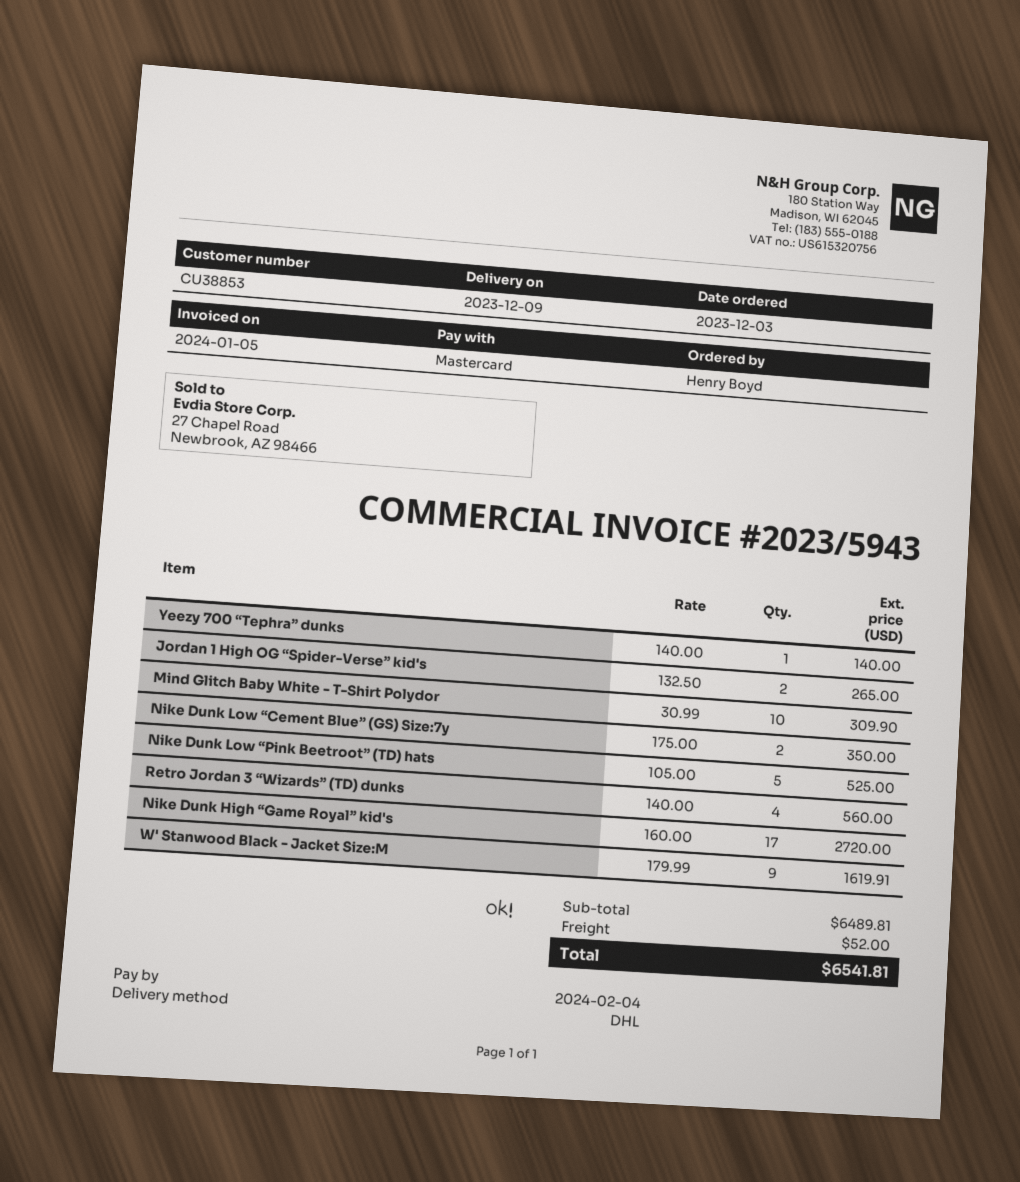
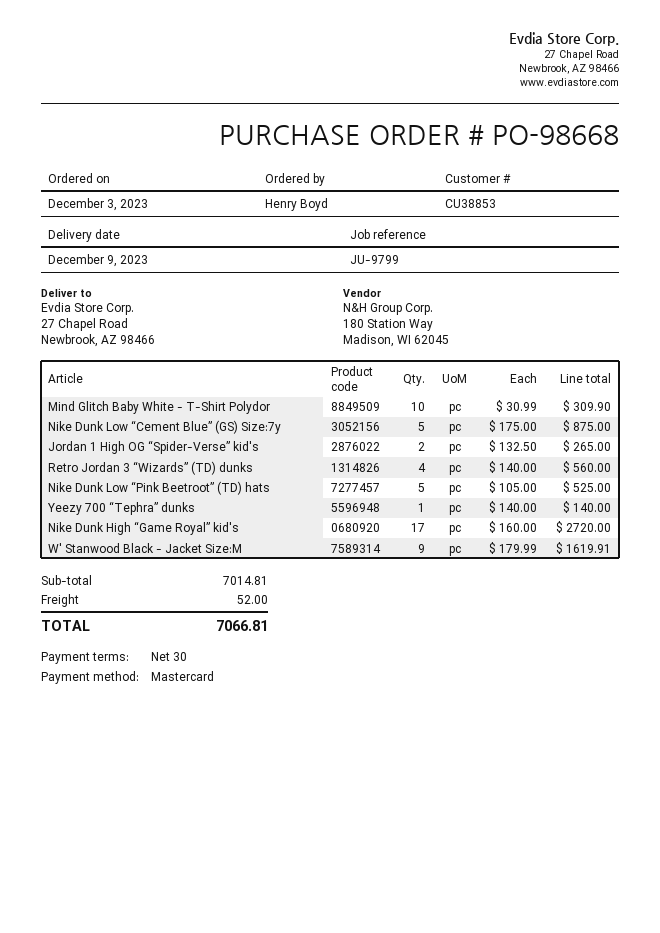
Nike Dunk Low “Cement Blue” (GS) Size:7y: 2 x 175.00 = 350.00 -> 5 x 175.00 = 875.00
subtotal: 6489.81 -> 7014.81
total: 6541.81 -> 7066.81

